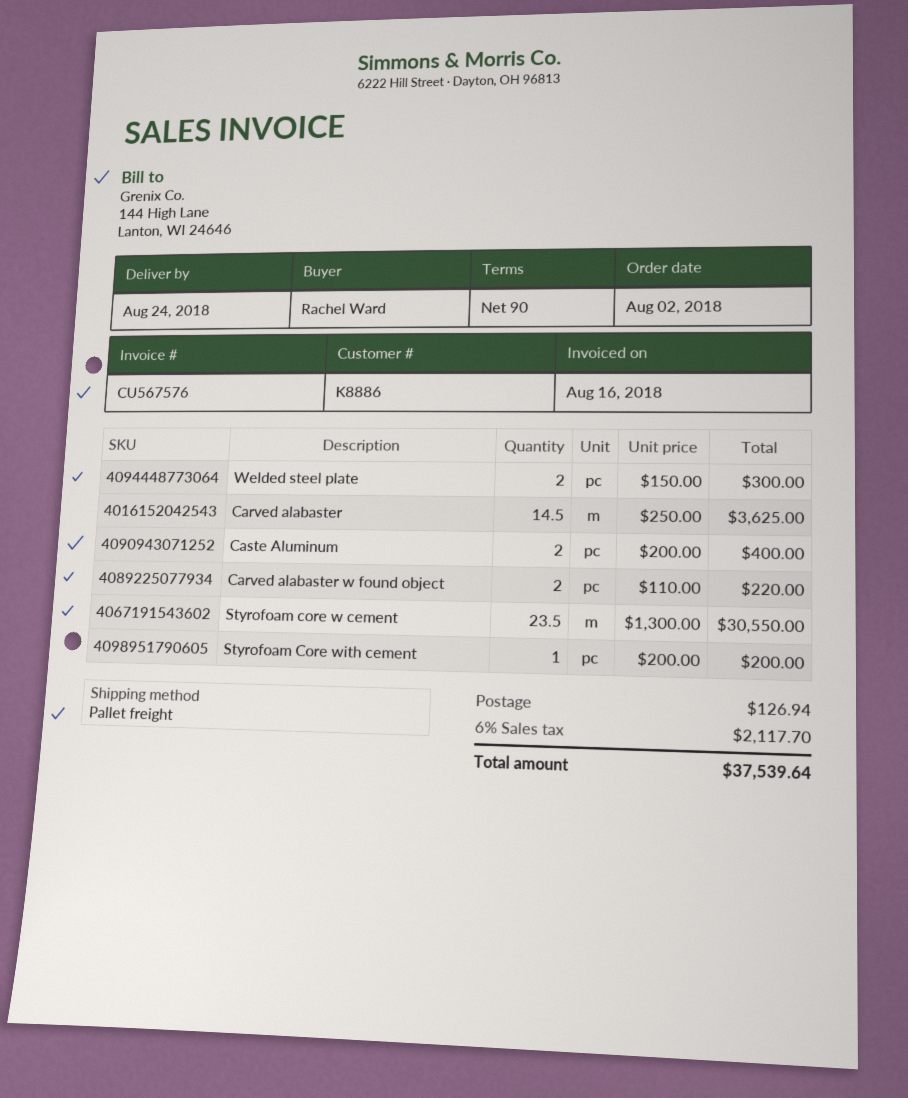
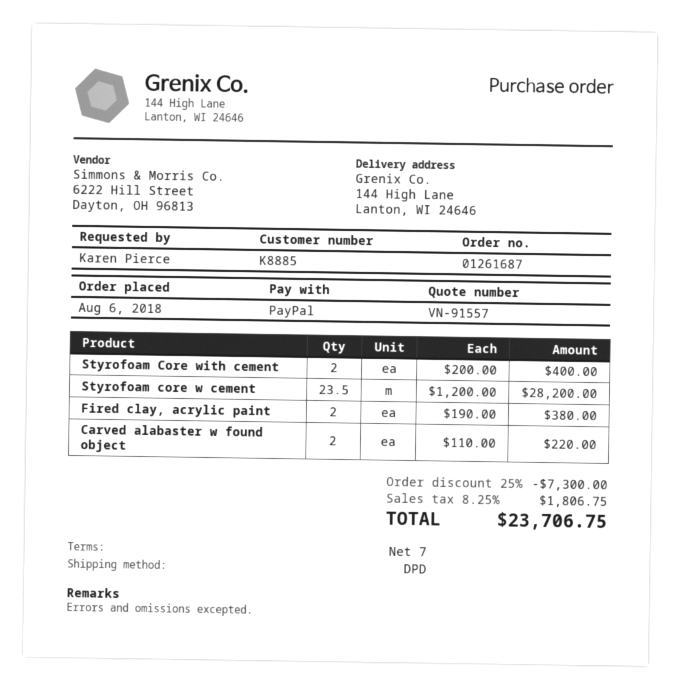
order date: 2018-08-02 -> 2018-08-06
payment terms: 90 days -> 7 days
customer number: K8886 -> K8885
ordered by: Rachel Ward -> Karen Pierce
shipping method: pallet freight -> DPD
Welded steel plate: 2 x 150.00 = 300.00 -> none
Carved alabaster: 14.5 x 250.00 = 3625.00 -> none
Caste Aluminum: 2 x 200.00 = 400.00 -> none
Styrofoam core w cement: 23.5 x 1300.00 = 30550.00 -> 23.5 x 1200.00 = 28200.00
Styrofoam Core with cement: 1 x 200.00 = 200.00 -> 2 x 200.00 = 400.00
Fired clay, acrylic paint: none -> 2 x 190.00 = 380.00
discount: none -> 25% = 7300.00
shipping: 126.94 -> none
tax: 6% = 2117.70 -> 8.25% = 1806.75
total: 37539.64 -> 23706.75

